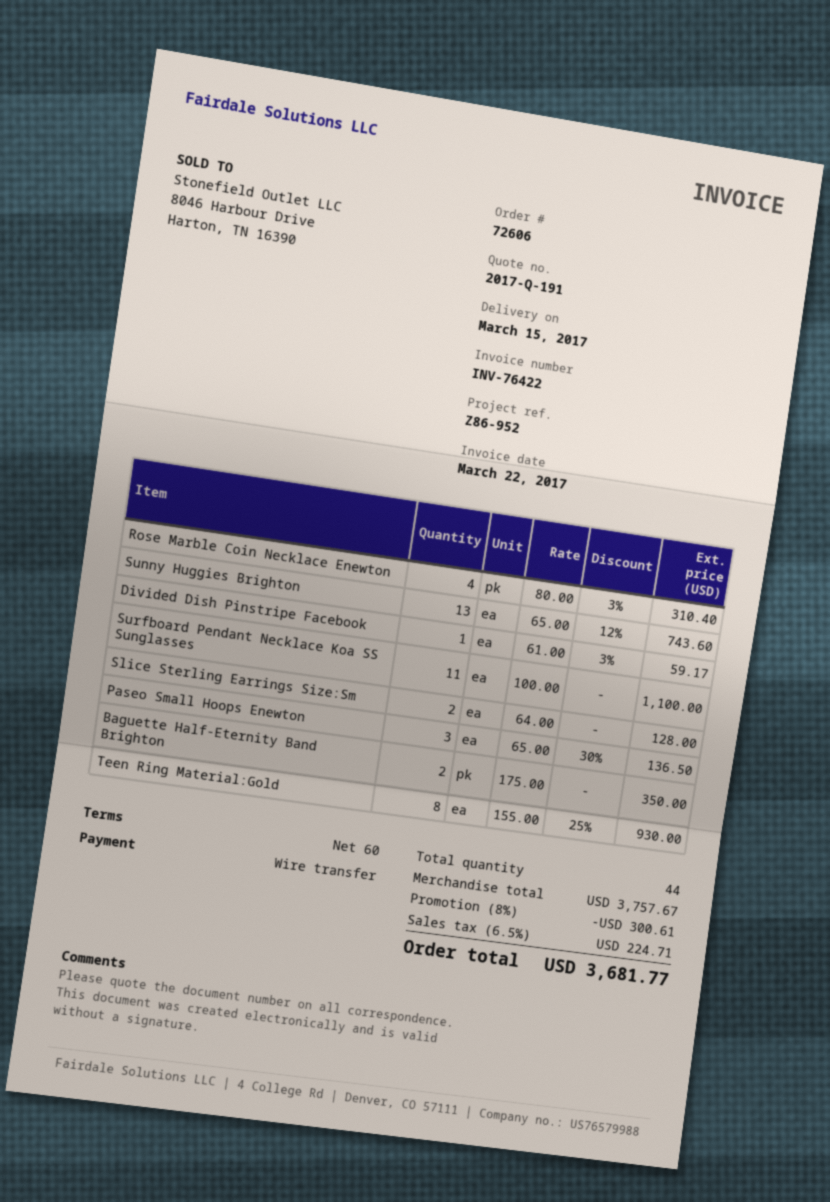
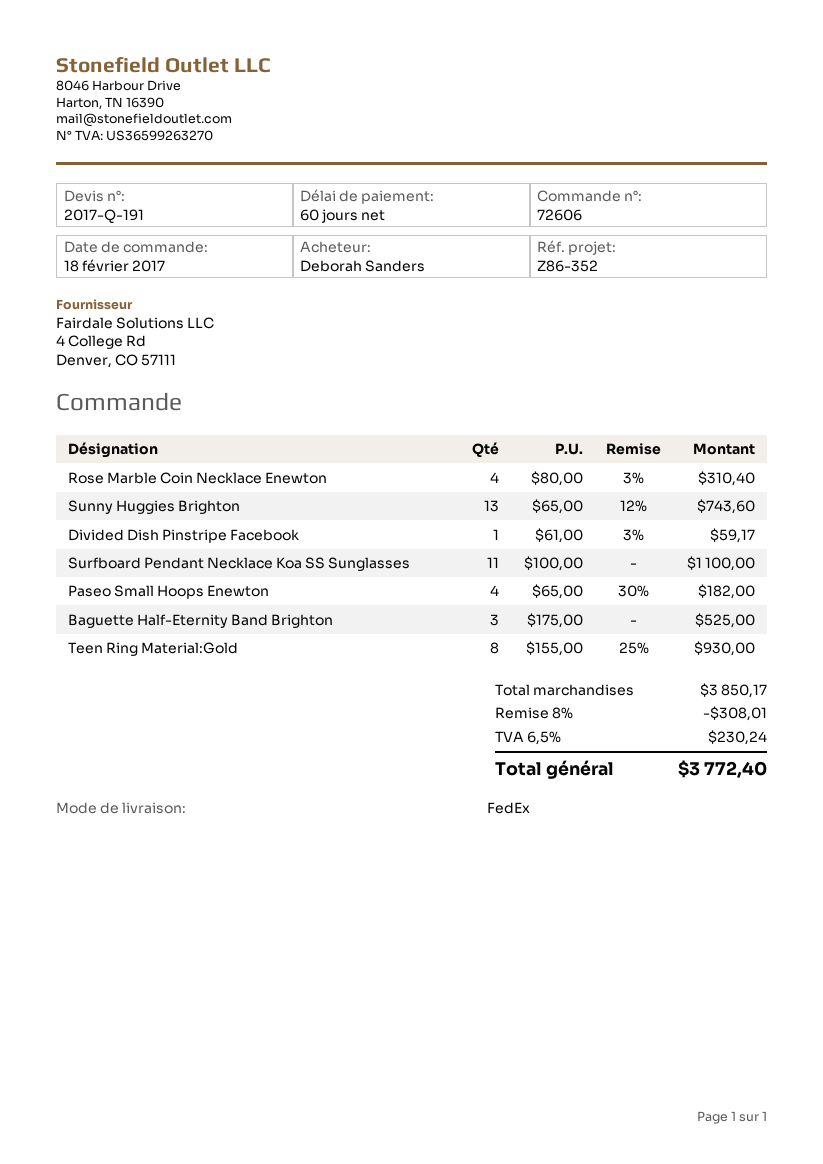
reference: Z86-952 -> Z86-352
Slice Sterling Earrings Size:Sm: 2 x 64.00 = 128.00 -> none
Paseo Small Hoops Enewton: 3 x 65.00 - 30% = 136.50 -> 4 x 65.00 - 30% = 182.00
Baguette Half-Eternity Band Brighton: 2 x 175.00 = 350.00 -> 3 x 175.00 = 525.00
subtotal: 3757.67 -> 3850.17
discount: 8% = 300.61 -> 8% = 308.01
tax: 6.5% = 224.71 -> 6.5% = 230.24
total: 3681.77 -> 3772.40

